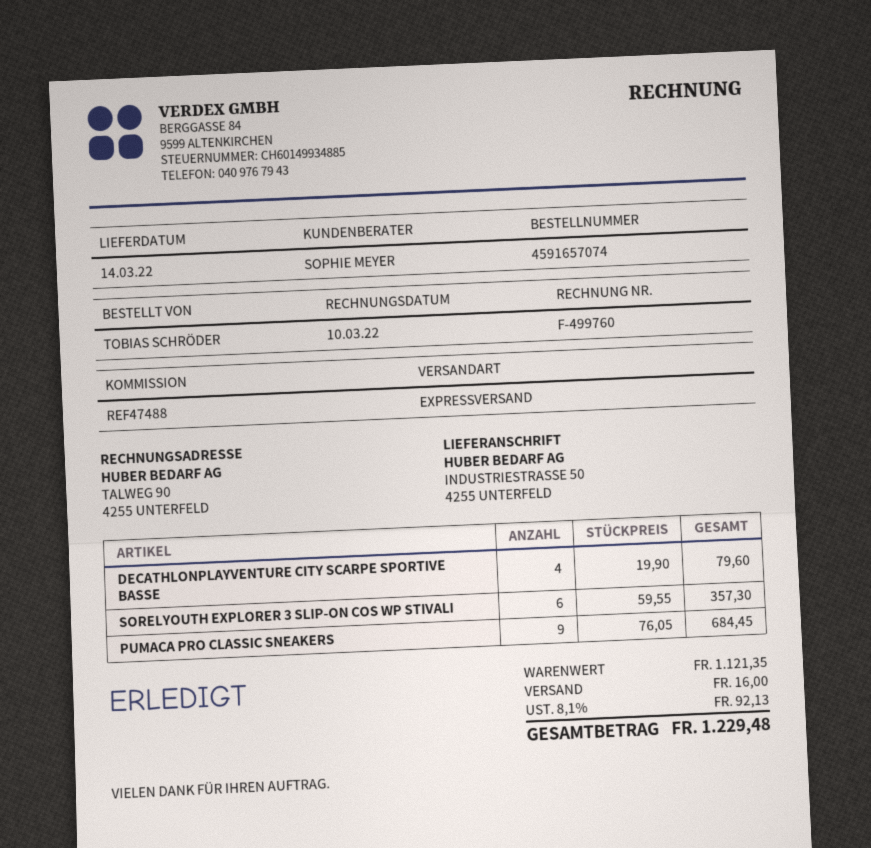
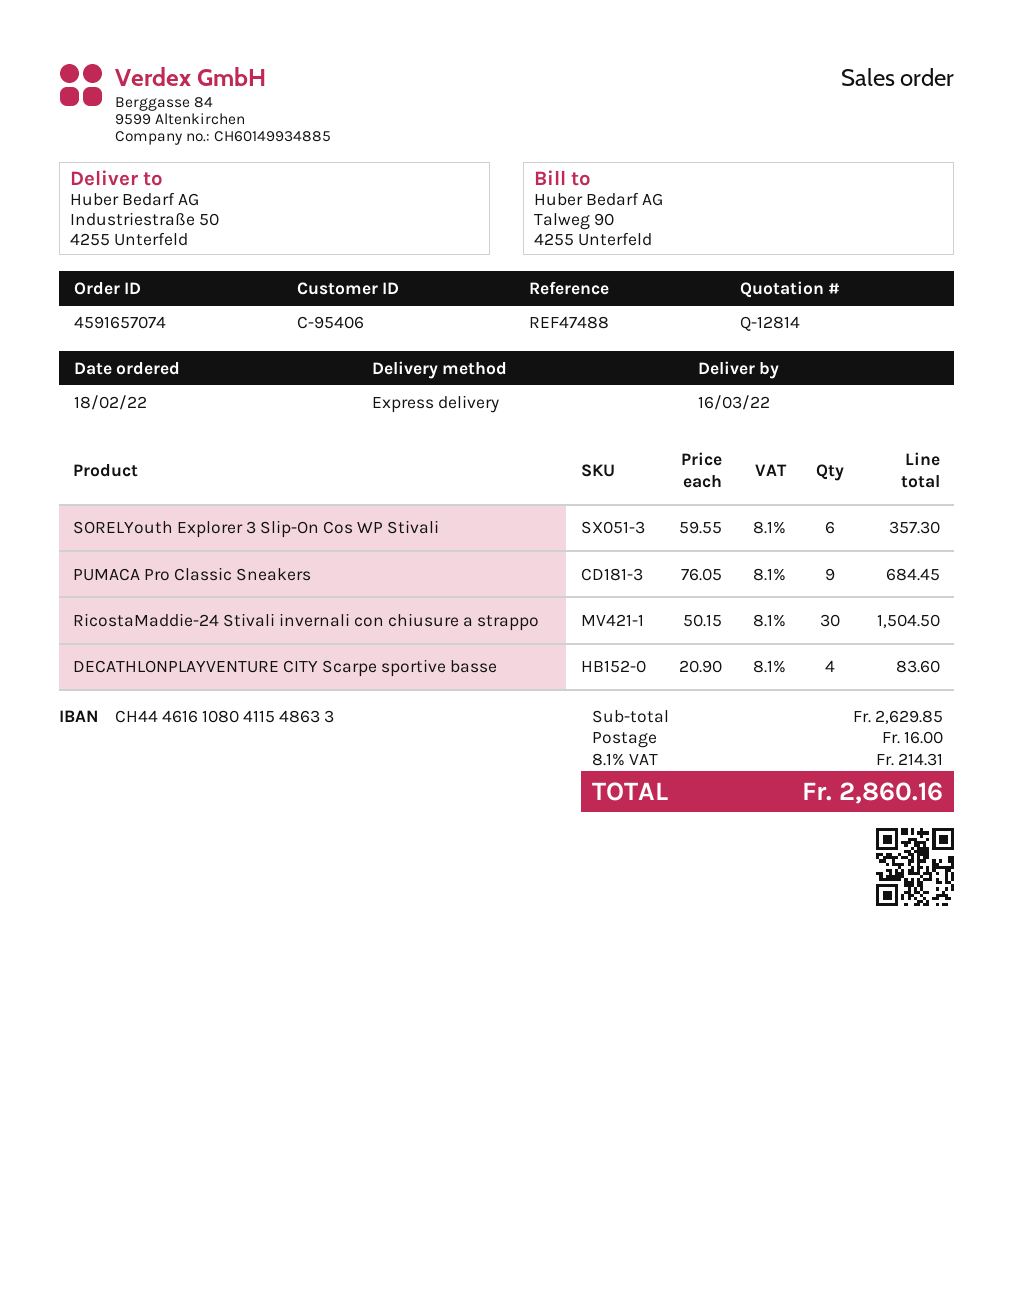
delivery date: 2022-03-14 -> 2022-03-16
DECATHLONPLAYVENTURE CITY SCARPE SPORTIVE BASSE: 4 x 19.90 = 79.60 -> 4 x 20.90 = 83.60
RicostaMaddie-24 Stivali invernali con chiusure a strappo: none -> 30 x 50.15 = 1504.50
subtotal: 1121.35 -> 2629.85
tax: 8.1% = 92.13 -> 8.1% = 214.31
total: 1229.48 -> 2860.16

